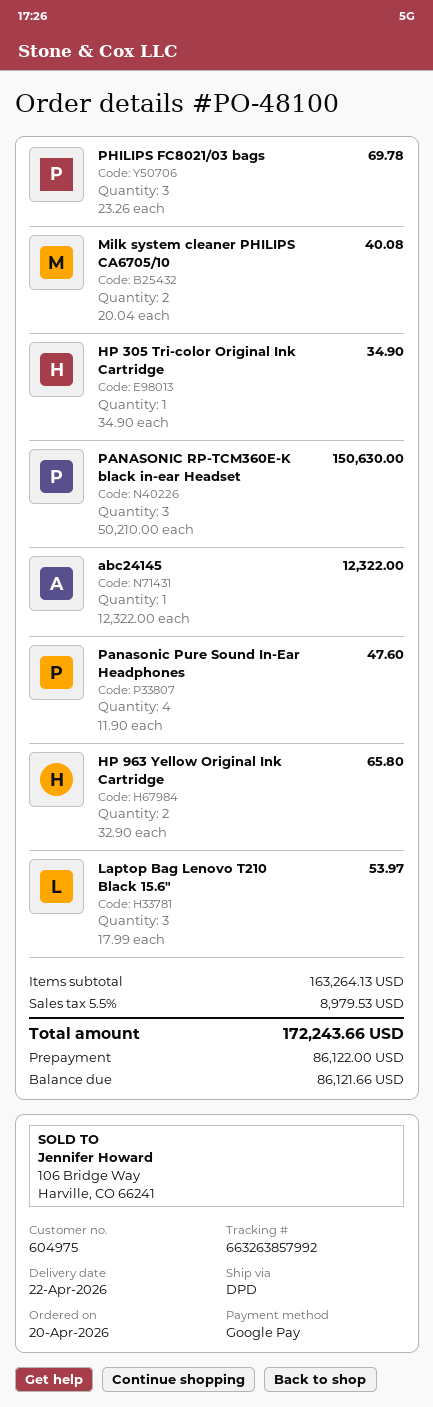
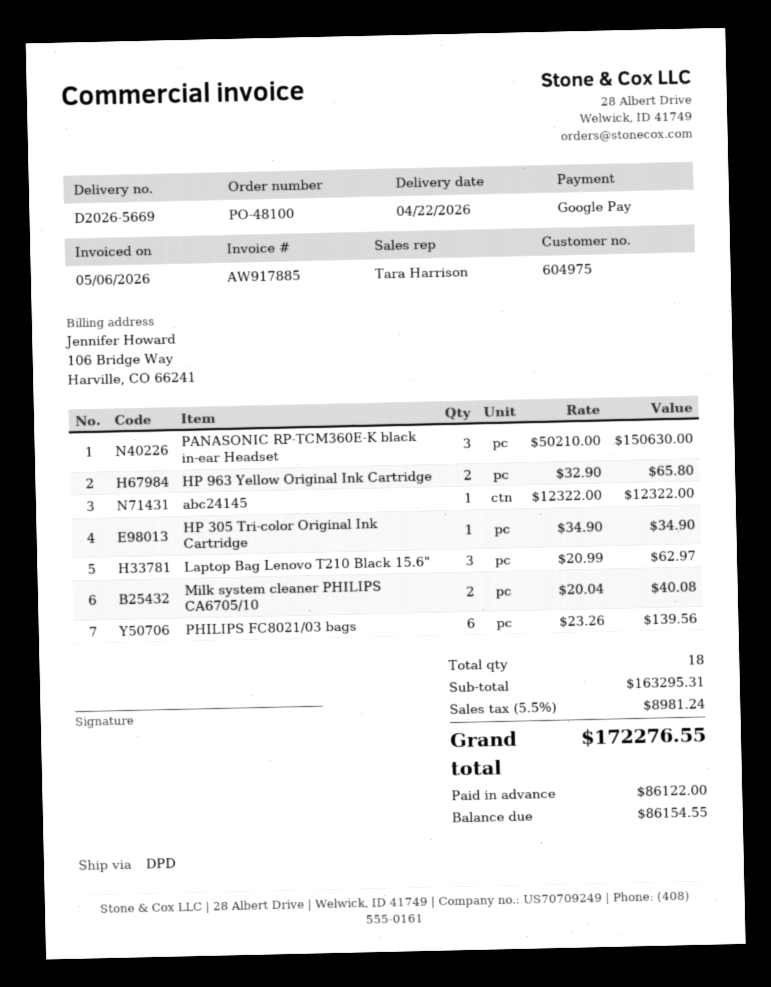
PHILIPS FC8021/03 bags: 3 x 23.26 = 69.78 -> 6 x 23.26 = 139.56
Panasonic Pure Sound In-Ear Headphones: 4 x 11.90 = 47.60 -> none
Laptop Bag Lenovo T210 Black 15.6": 3 x 17.99 = 53.97 -> 3 x 20.99 = 62.97
subtotal: 163264.13 -> 163295.31
tax: 5.5% = 8979.53 -> 5.5% = 8981.24
total: 172243.66 -> 172276.55
balance: 86121.66 -> 86154.55

